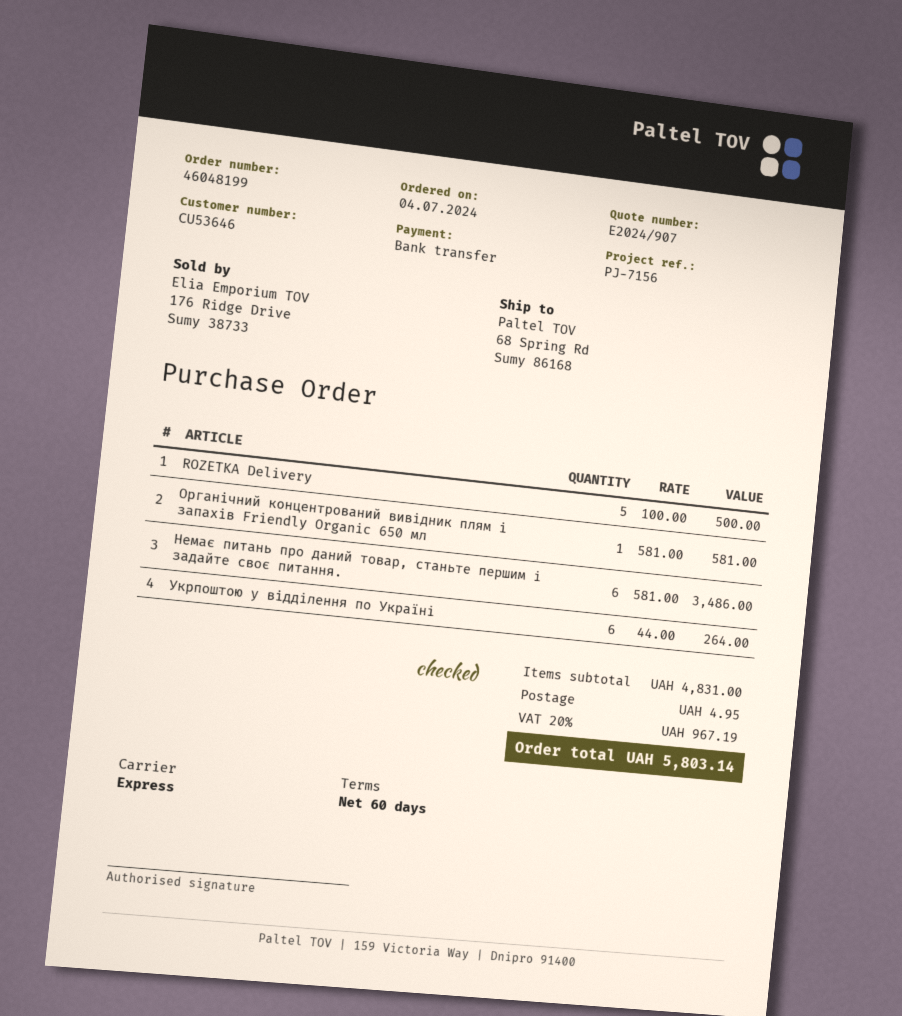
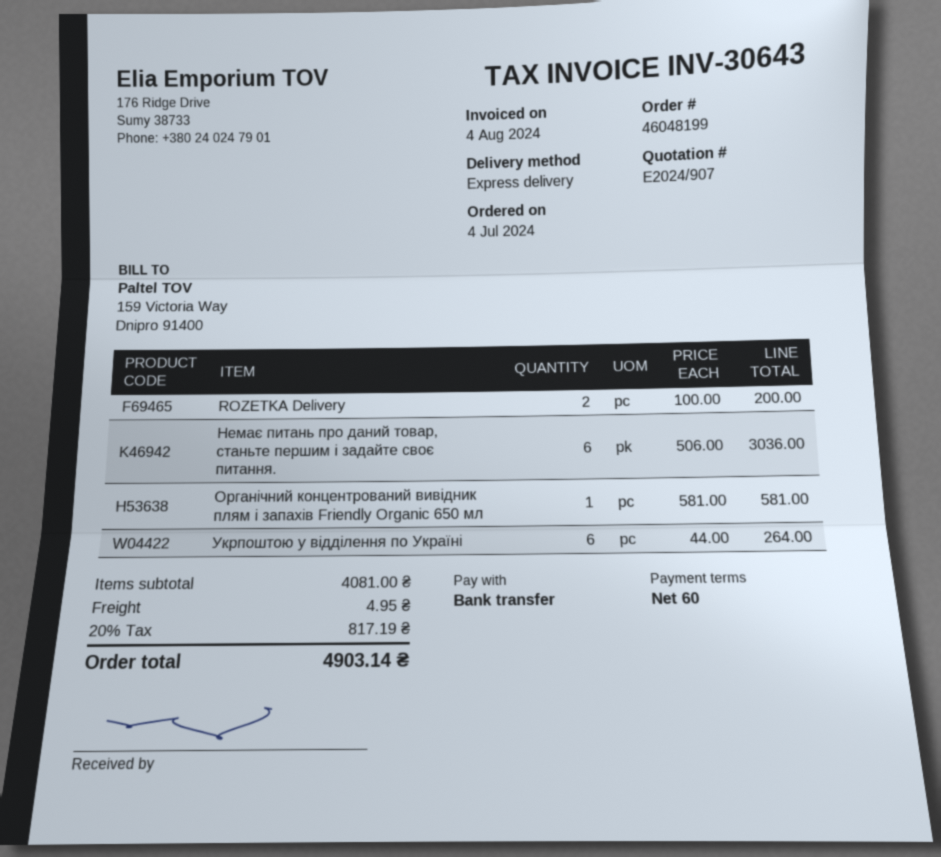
ROZETKA Delivery: 5 x 100.00 = 500.00 -> 2 x 100.00 = 200.00
Немає питань про даний товар, станьте першим і задайте своє питання.: 6 x 581.00 = 3486.00 -> 6 x 506.00 = 3036.00
subtotal: 4831.00 -> 4081.00
tax: 20% = 967.19 -> 20% = 817.19
total: 5803.14 -> 4903.14

